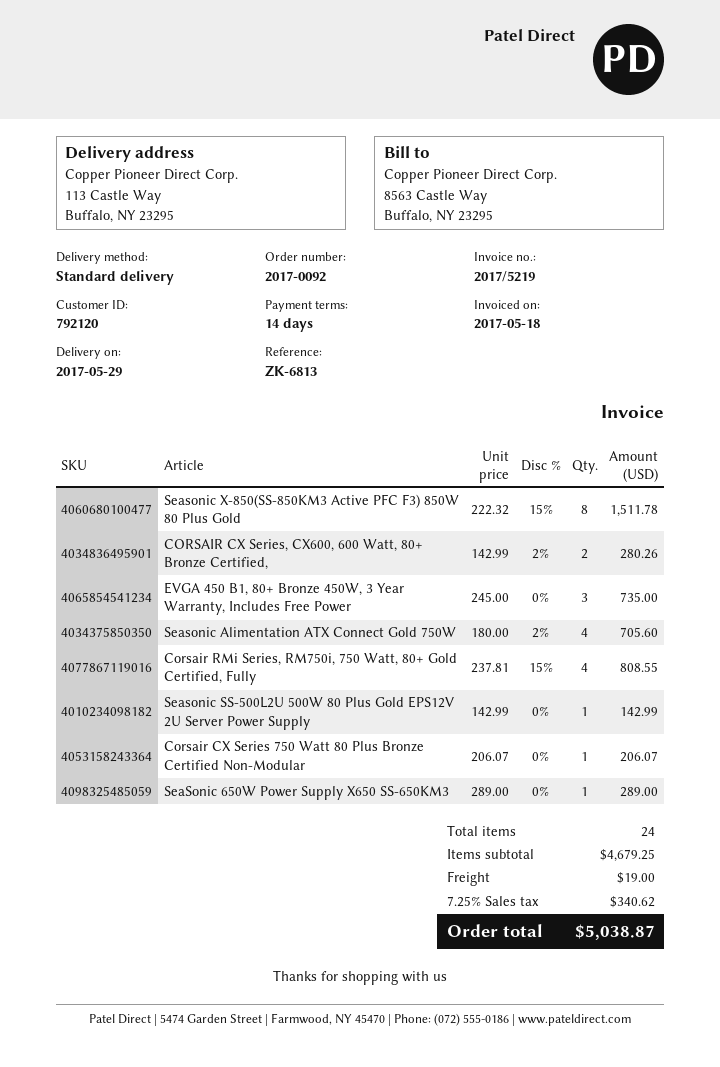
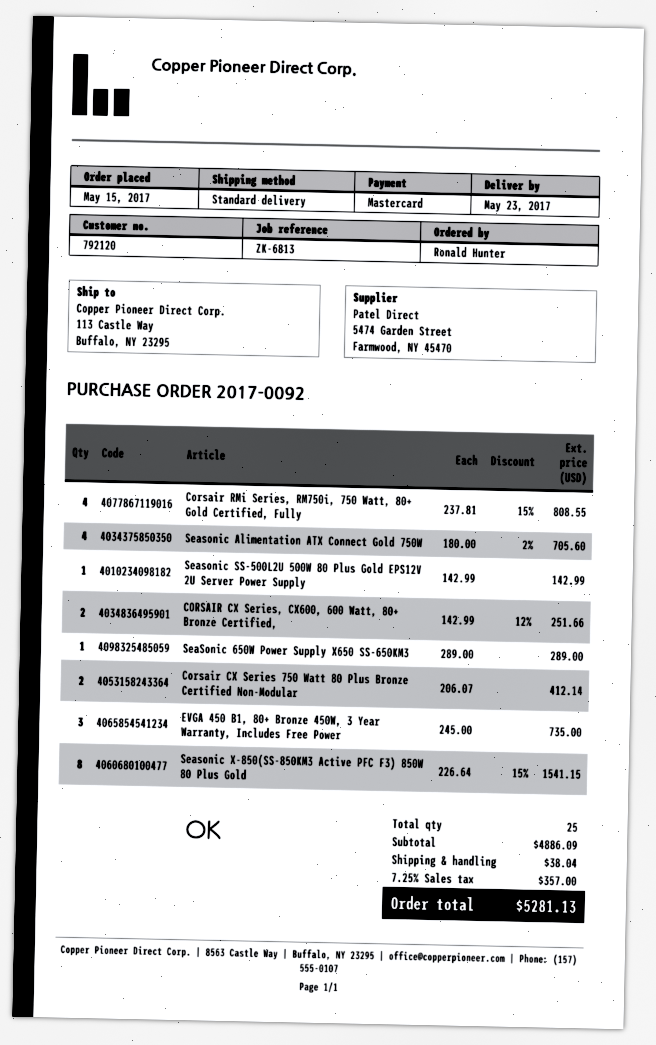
delivery date: 2017-05-29 -> 2017-05-23
Seasonic X-850(SS-850KM3 Active PFC F3) 850W 80 Plus Gold: 8 x 222.32 - 15% = 1511.78 -> 8 x 226.64 - 15% = 1541.15
CORSAIR CX Series, CX600, 600 Watt, 80+ Bronze Certified,: 2 x 142.99 - 2% = 280.26 -> 2 x 142.99 - 12% = 251.66
Corsair CX Series 750 Watt 80 Plus Bronze Certified Non-Modular: 1 x 206.07 = 206.07 -> 2 x 206.07 = 412.14
total quantity: 24 -> 25
subtotal: 4679.25 -> 4886.09
shipping: 19.00 -> 38.04
tax: 7.25% = 340.62 -> 7.25% = 357.00
total: 5038.87 -> 5281.13

